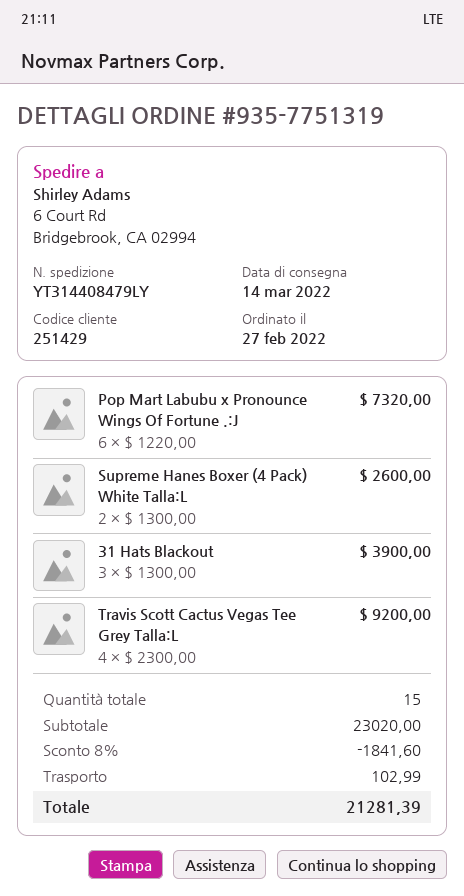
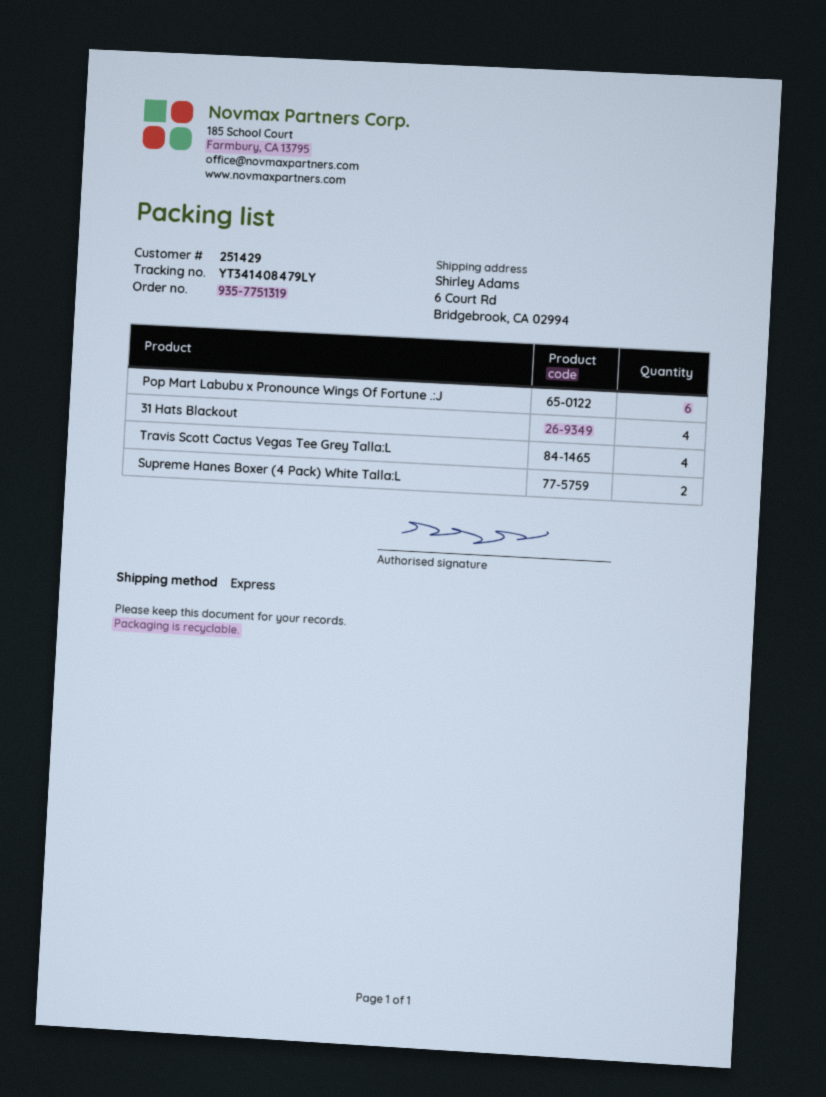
tracking number: YT314408479LY -> YT341408479LY
31 Hats Blackout: 3 -> 4

